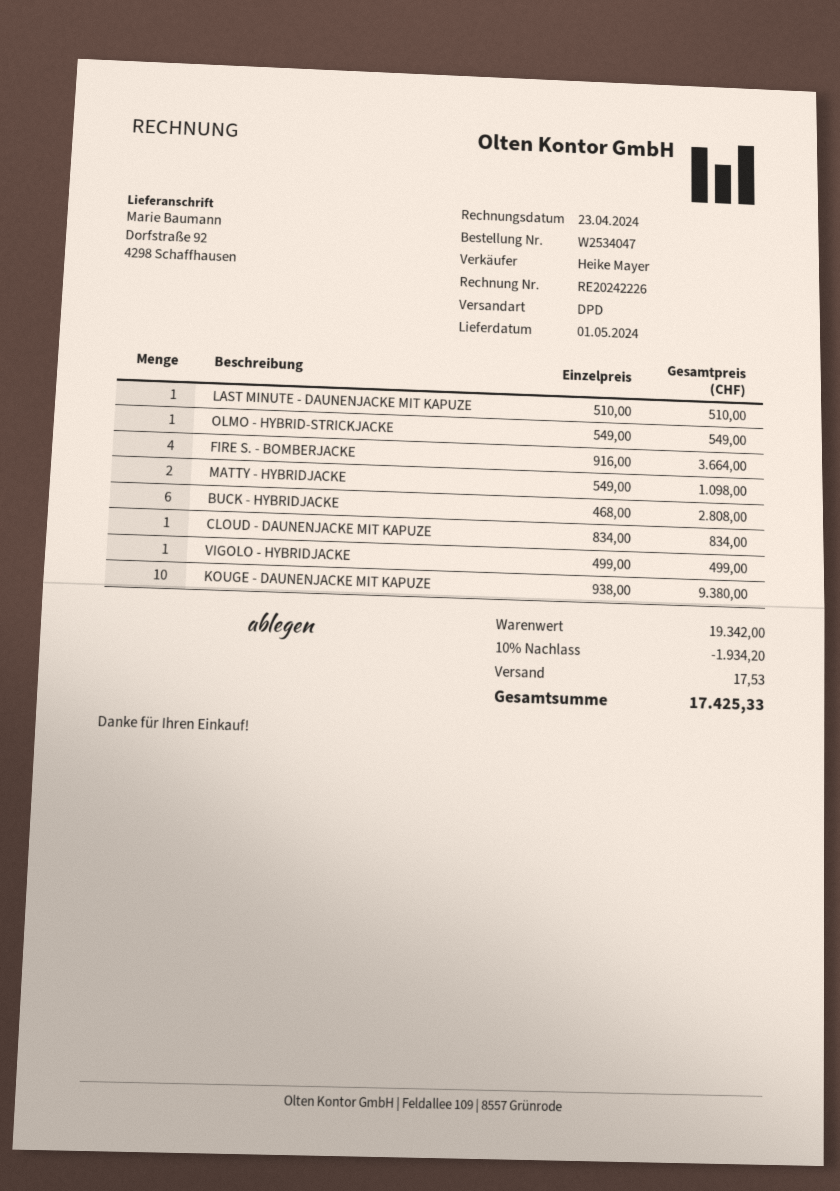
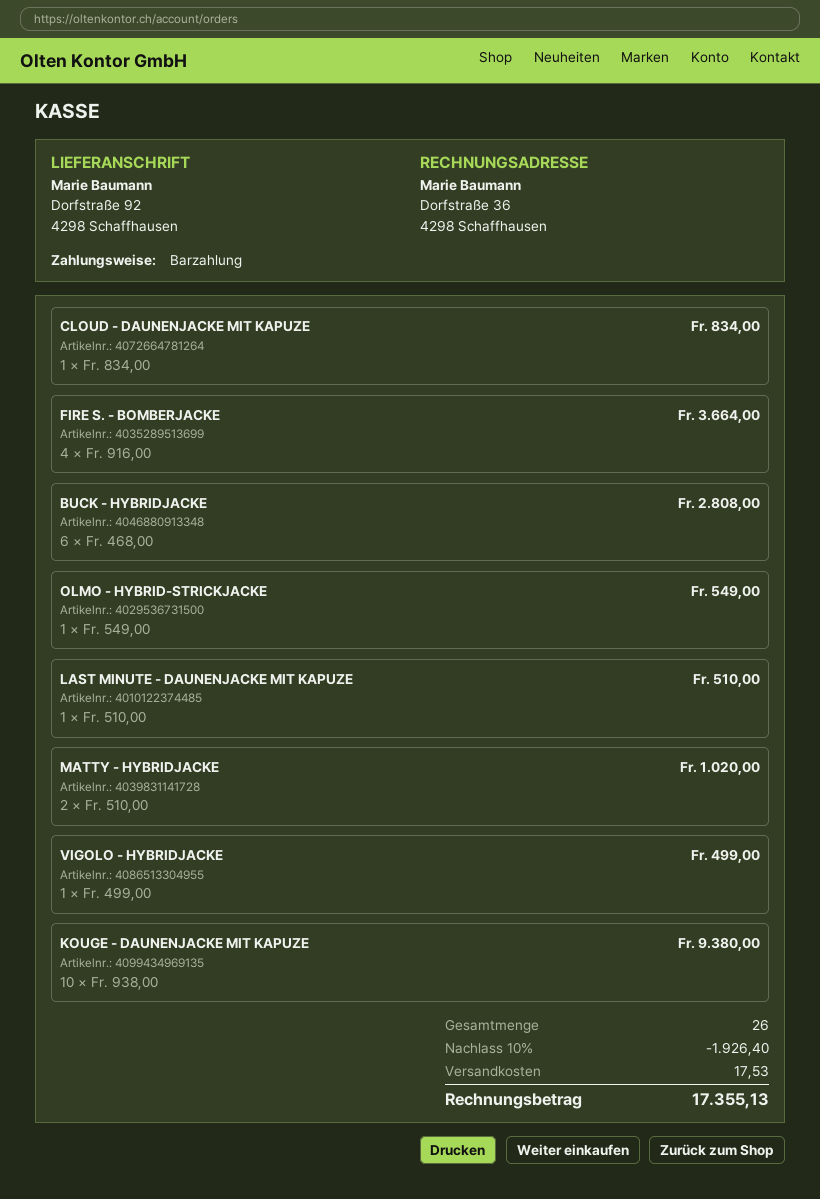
MATTY - HYBRIDJACKE: 2 x 549.00 = 1098.00 -> 2 x 510.00 = 1020.00
discount: 10% = 1934.20 -> 10% = 1926.40
total: 17425.33 -> 17355.13

